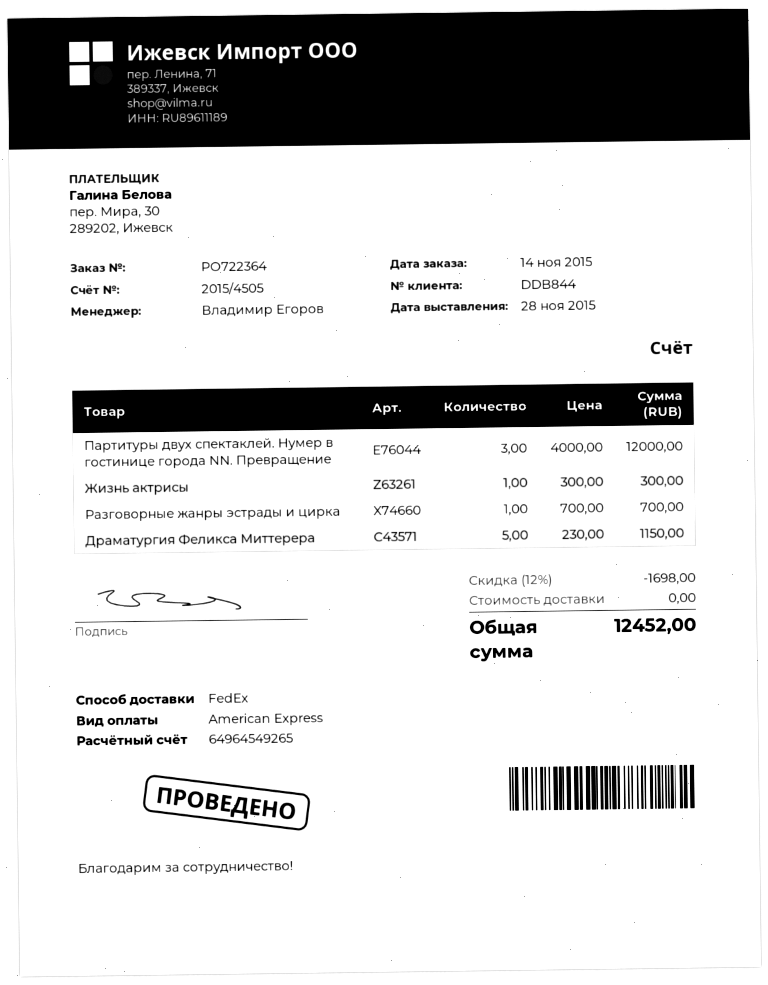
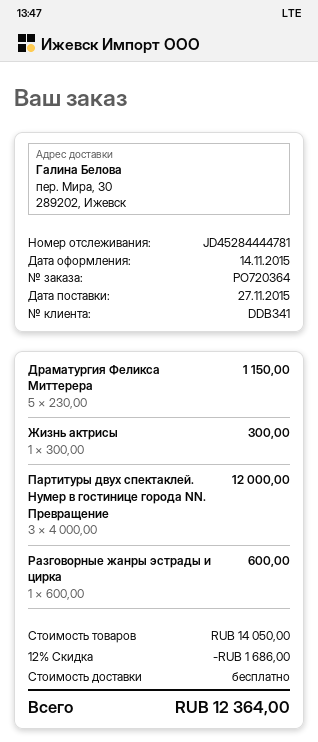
order number: PO722364 -> PO720364
customer number: DDB844 -> DDB341
Разговорные жанры эстрады и цирка: 1 x 700.00 = 700.00 -> 1 x 600.00 = 600.00
discount: 12% = 1698.00 -> 12% = 1686.00
total: 12452.00 -> 12364.00

